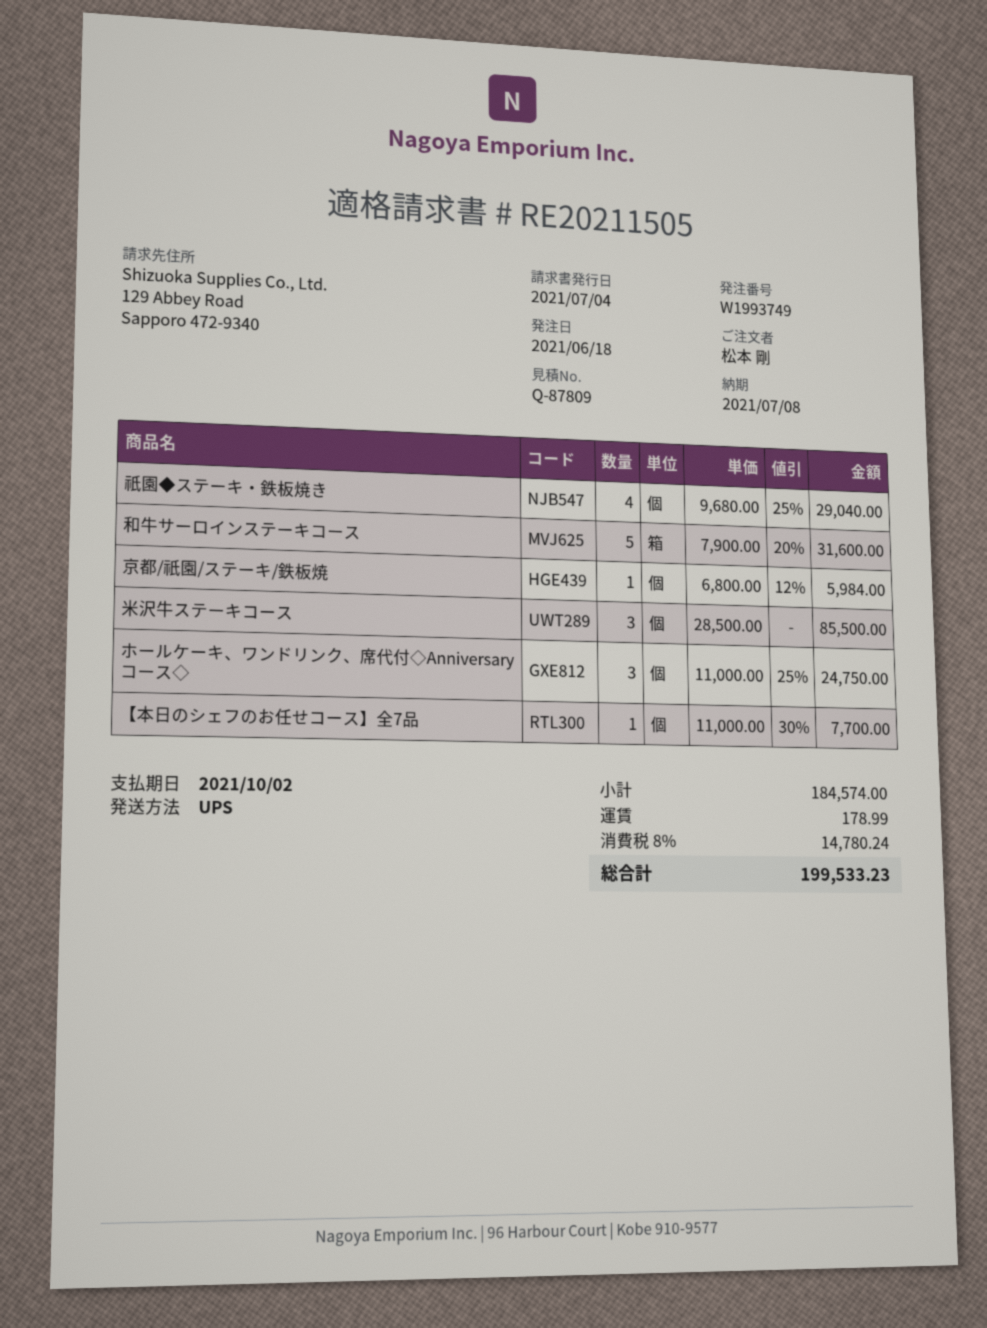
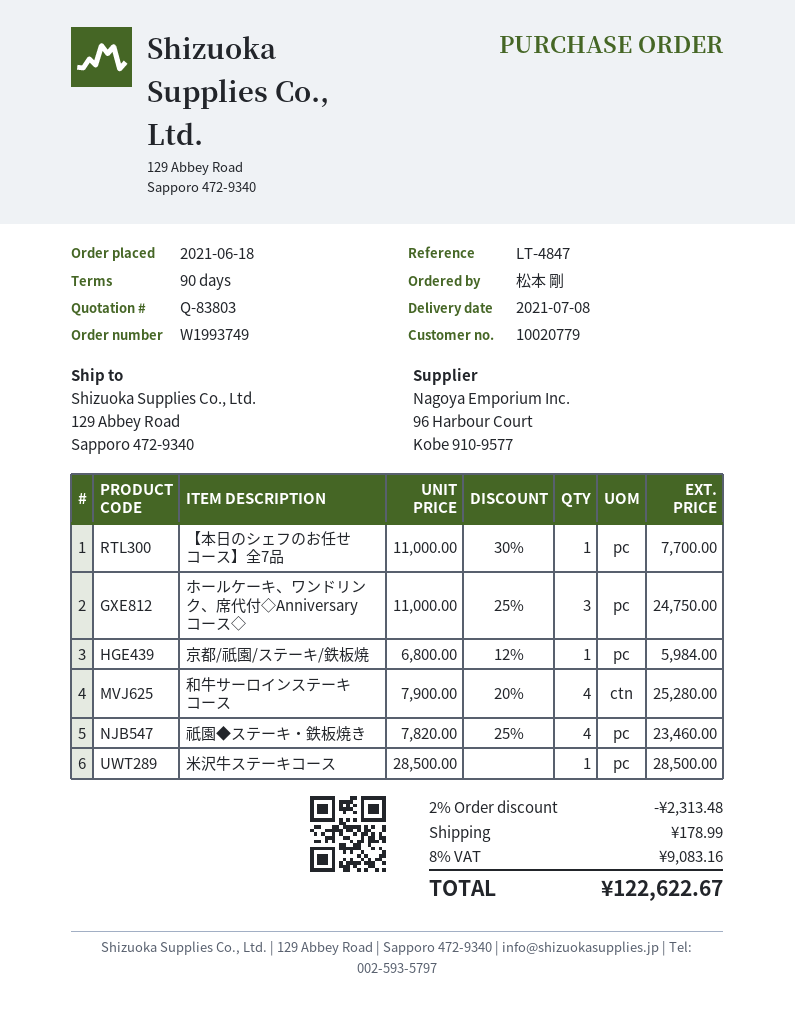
quote number: Q-87809 -> Q-83803
祇園◆ステーキ・鉄板焼き: 4 x 9680.00 - 25% = 29040.00 -> 4 x 7820.00 - 25% = 23460.00
和牛サーロインステーキコース: 5 x 7900.00 - 20% = 31600.00 -> 4 x 7900.00 - 20% = 25280.00
米沢牛ステーキコース: 3 x 28500.00 = 85500.00 -> 1 x 28500.00 = 28500.00
discount: none -> 2% = 2313.48
tax: 8% = 14780.24 -> 8% = 9083.16
total: 199533.23 -> 122622.67

